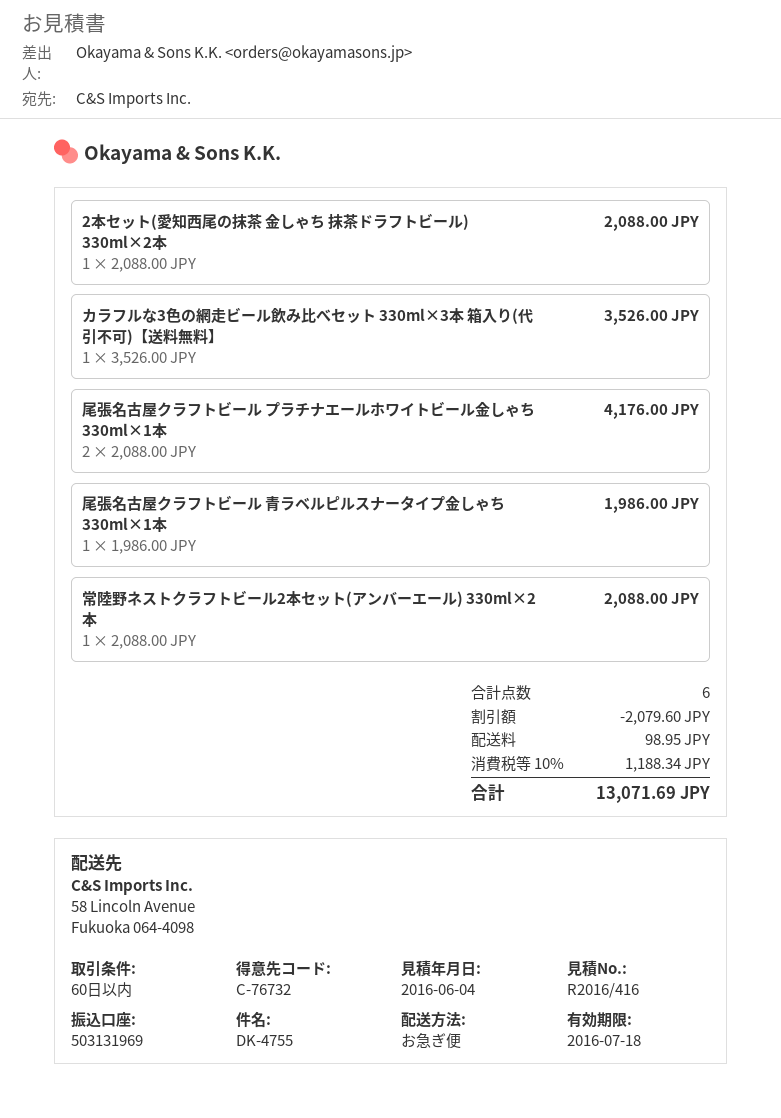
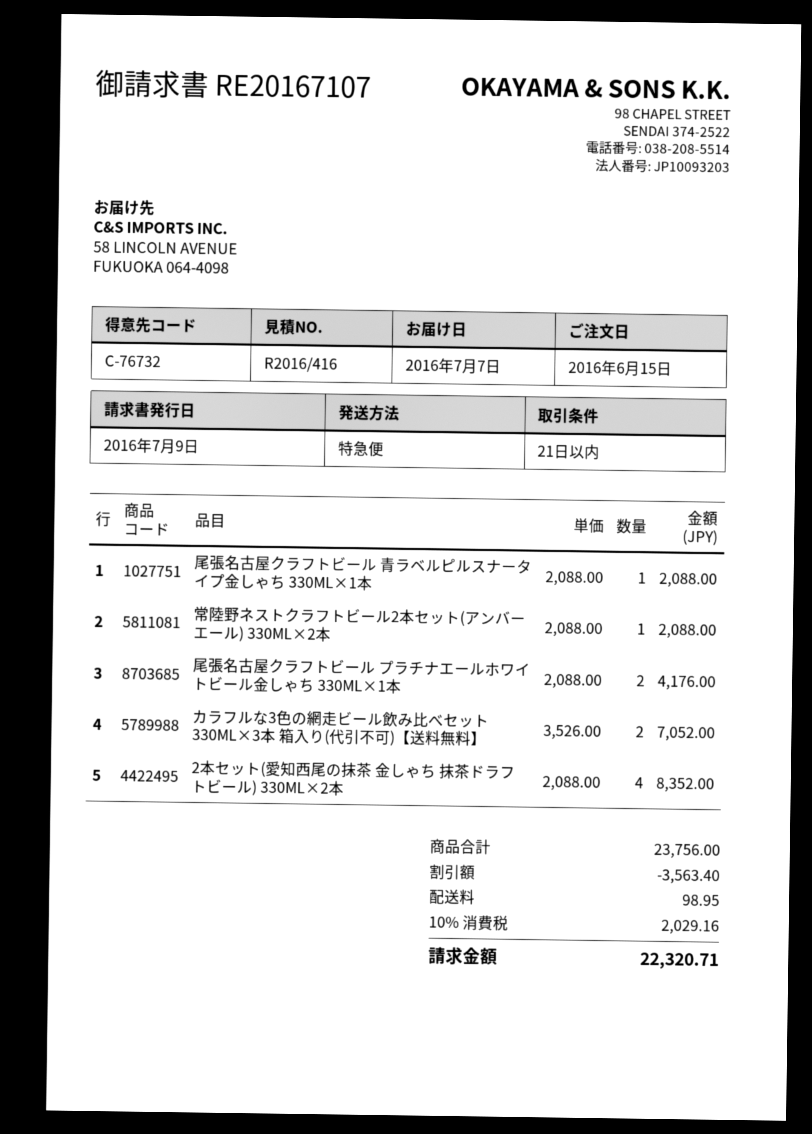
payment terms: 60 days -> 21 days
2本セット(愛知西尾の抹茶 金しゃち 抹茶ドラフトビール) 330ml×2本: 1 x 2088.00 = 2088.00 -> 4 x 2088.00 = 8352.00
カラフルな3色の網走ビール飲み比べセット 330ml×3本 箱入り(代引不可)【送料無料】: 1 x 3526.00 = 3526.00 -> 2 x 3526.00 = 7052.00
尾張名古屋クラフトビール 青ラベルピルスナータイプ金しゃち 330ml×1本: 1 x 1986.00 = 1986.00 -> 1 x 2088.00 = 2088.00
discount: 2079.60 -> 3563.40
tax: 10% = 1188.34 -> 10% = 2029.16
total: 13071.69 -> 22320.71

